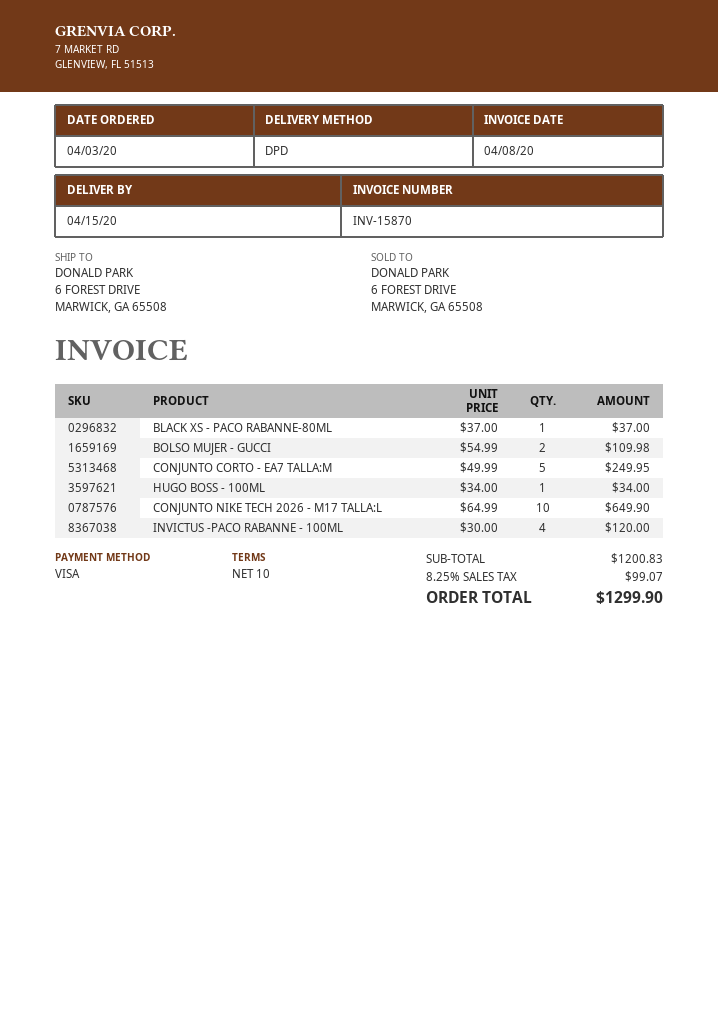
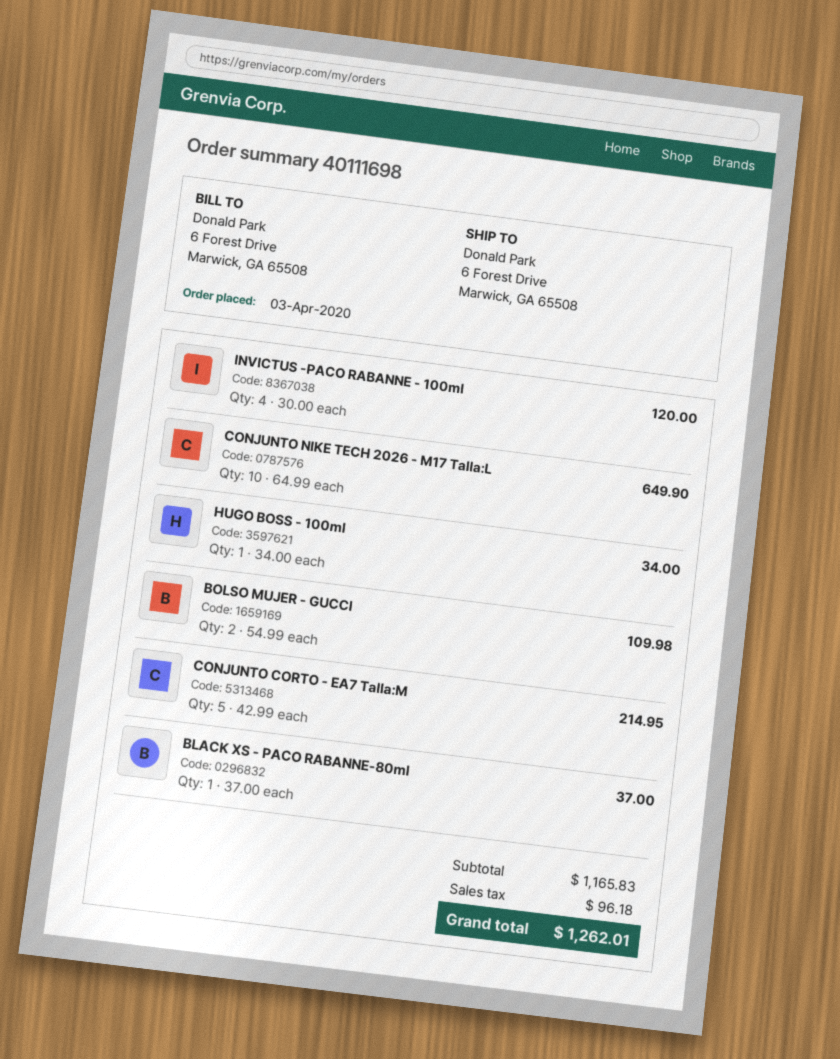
CONJUNTO CORTO - EA7 TALLA:M: 5 x 49.99 = 249.95 -> 5 x 42.99 = 214.95
subtotal: 1200.83 -> 1165.83
tax: 99.07 -> 96.18
total: 1299.90 -> 1262.01

